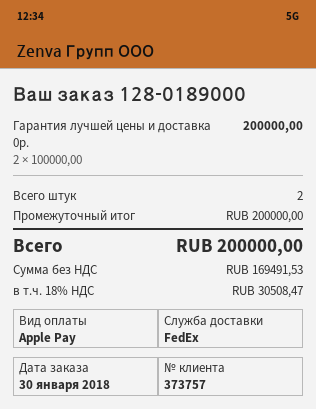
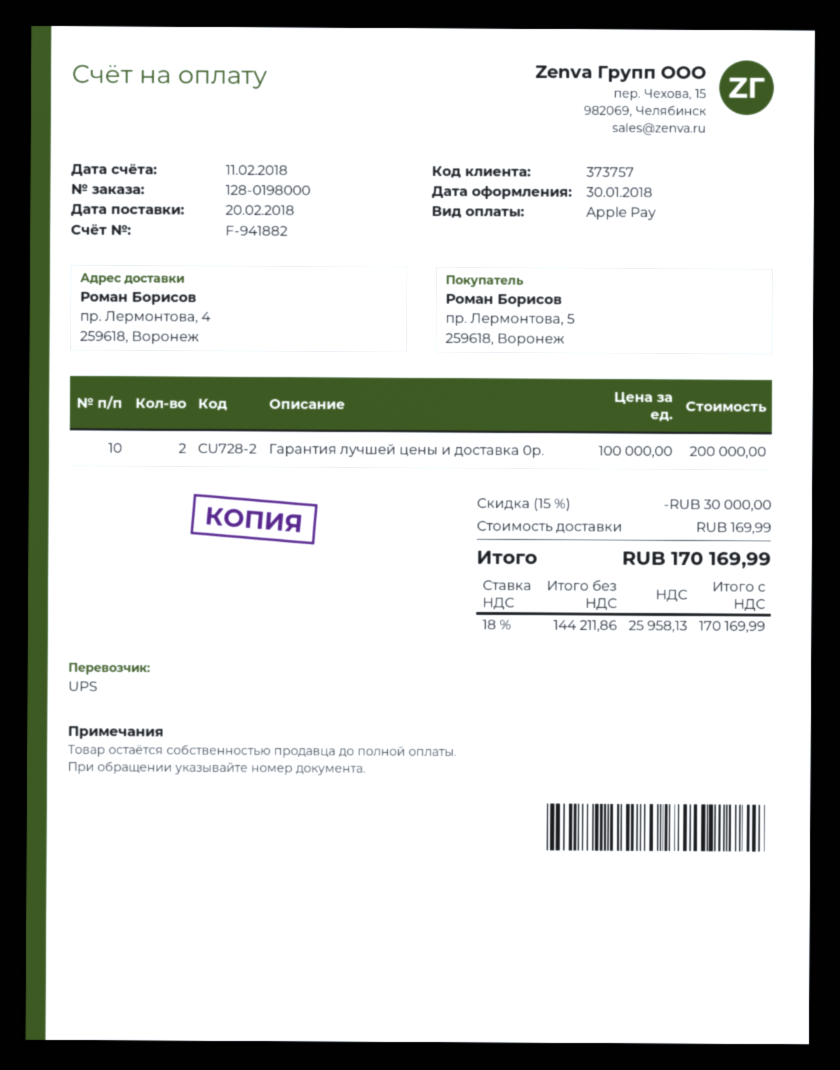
order number: 128-0189000 -> 128-0198000
shipping method: FedEx -> UPS
discount: none -> 15% = 30000.00
shipping: none -> 169.99
net: 169491.53 -> 144211.86
tax: 18% = 30508.47 -> 18% = 25958.13
total: 200000.00 -> 170169.99

